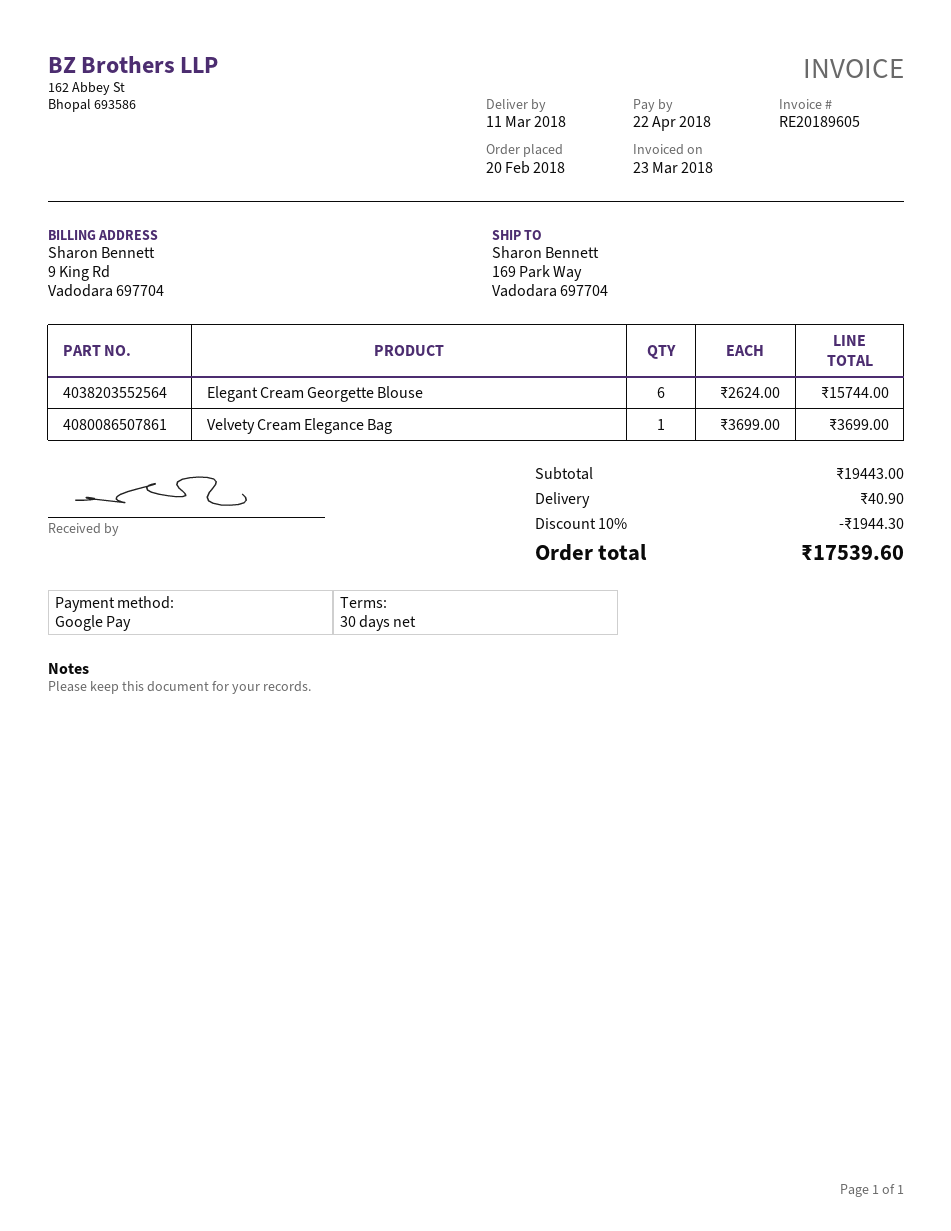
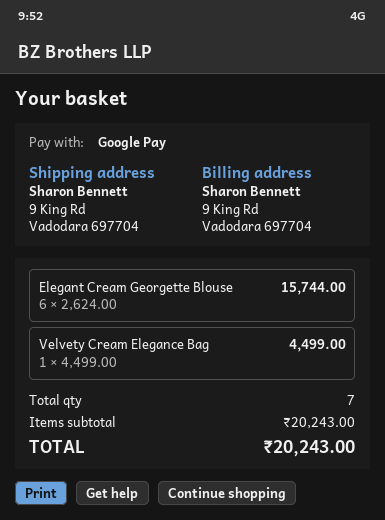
ship to: 169 Park Way, Vadodara 697704 -> 9 King Rd, Vadodara 697704
Velvety Cream Elegance Bag: 1 x 3699.00 = 3699.00 -> 1 x 4499.00 = 4499.00
subtotal: 19443.00 -> 20243.00
discount: 10% = 1944.30 -> none
shipping: 40.90 -> none
total: 17539.60 -> 20243.00

